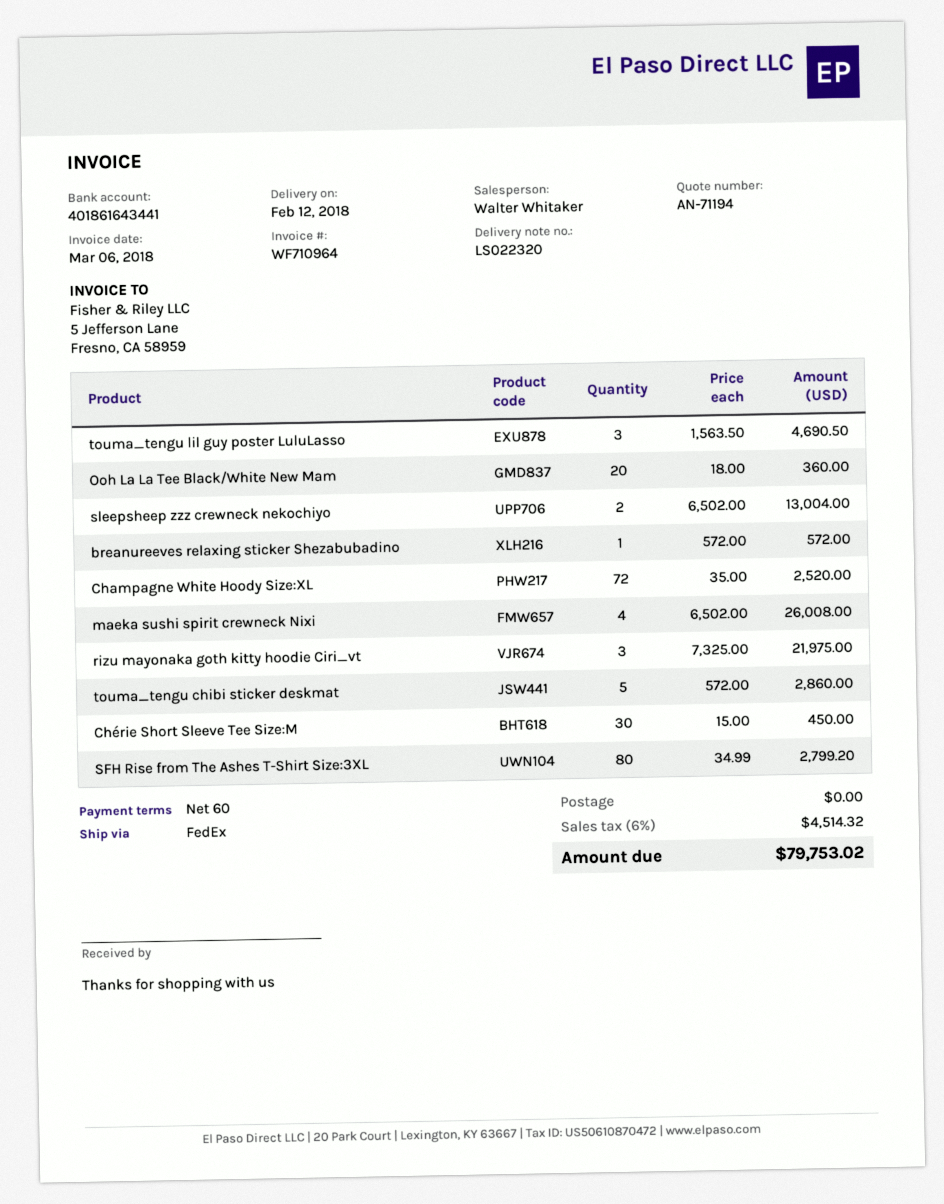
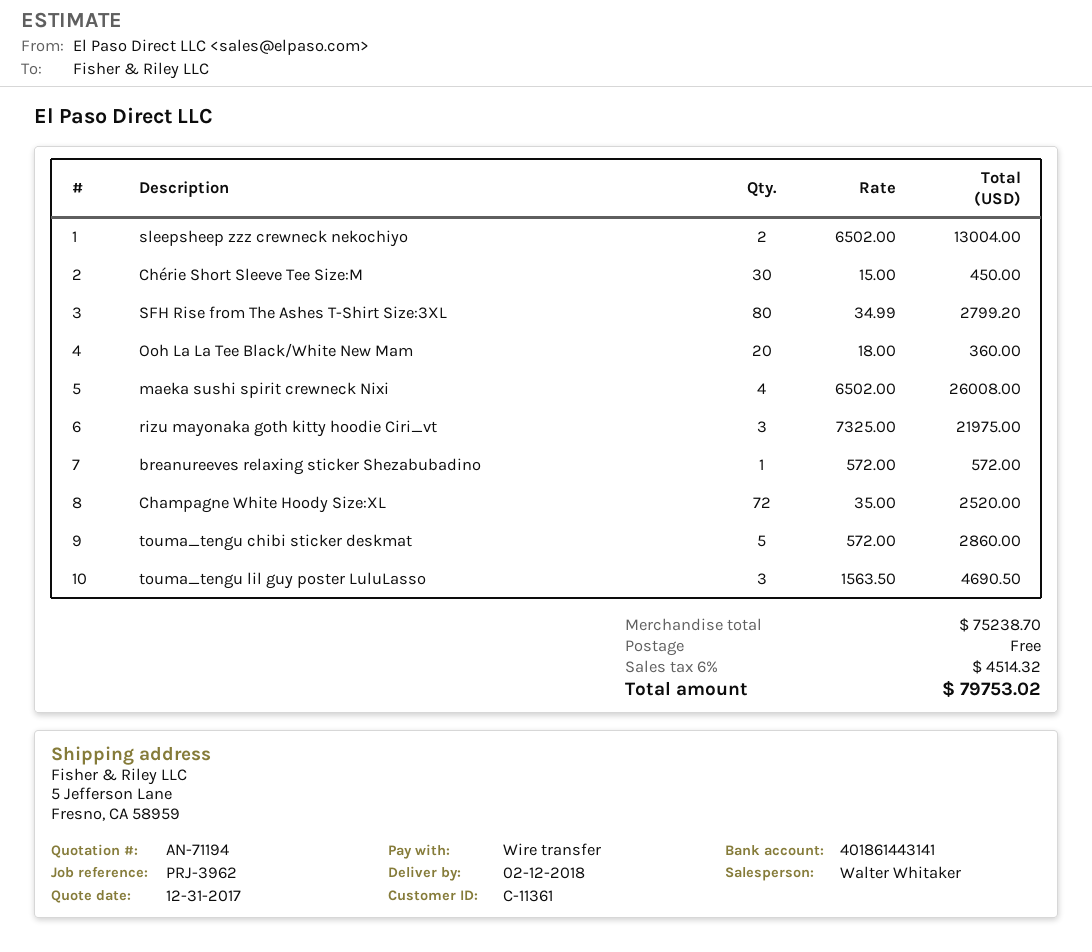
bank account: 401861643441 -> 401861443141

